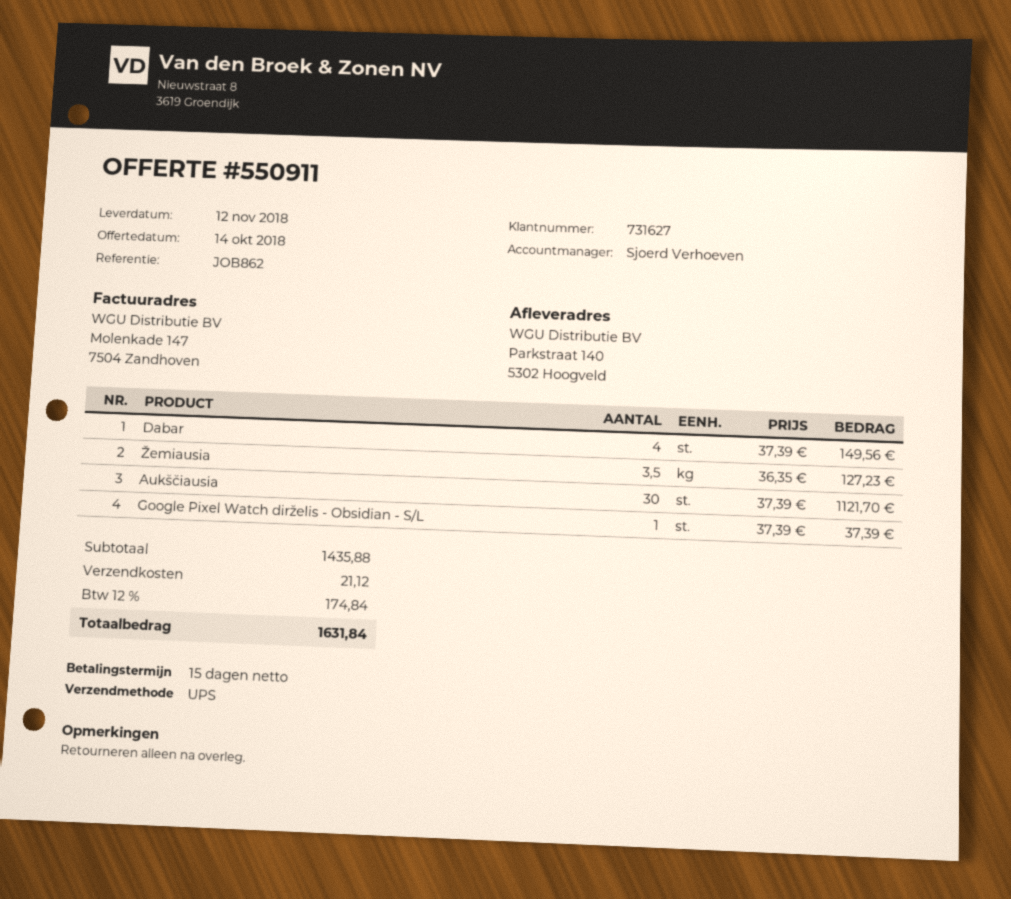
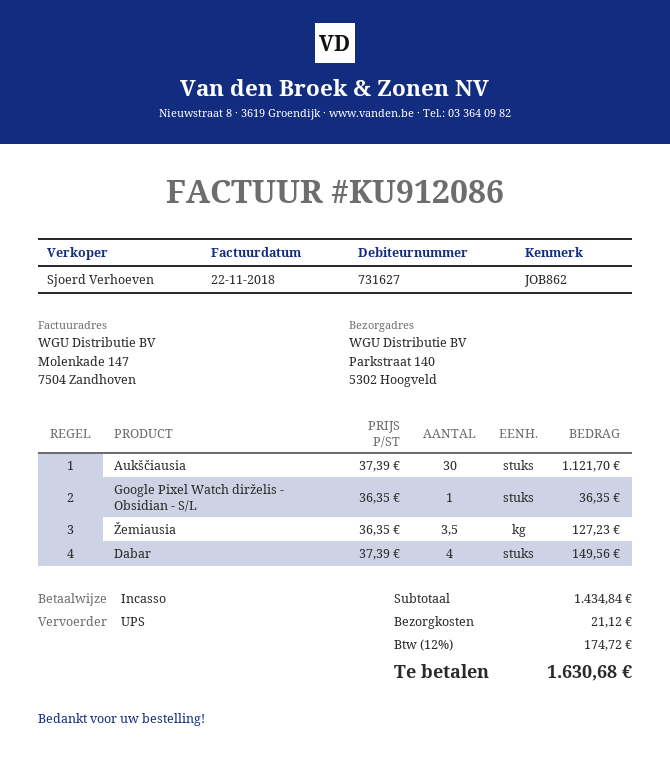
Google Pixel Watch dirželis - Obsidian - S/L: 1 x 37.39 = 37.39 -> 1 x 36.35 = 36.35
subtotal: 1435.88 -> 1434.84
tax: 12% = 174.84 -> 12% = 174.72
total: 1631.84 -> 1630.68

